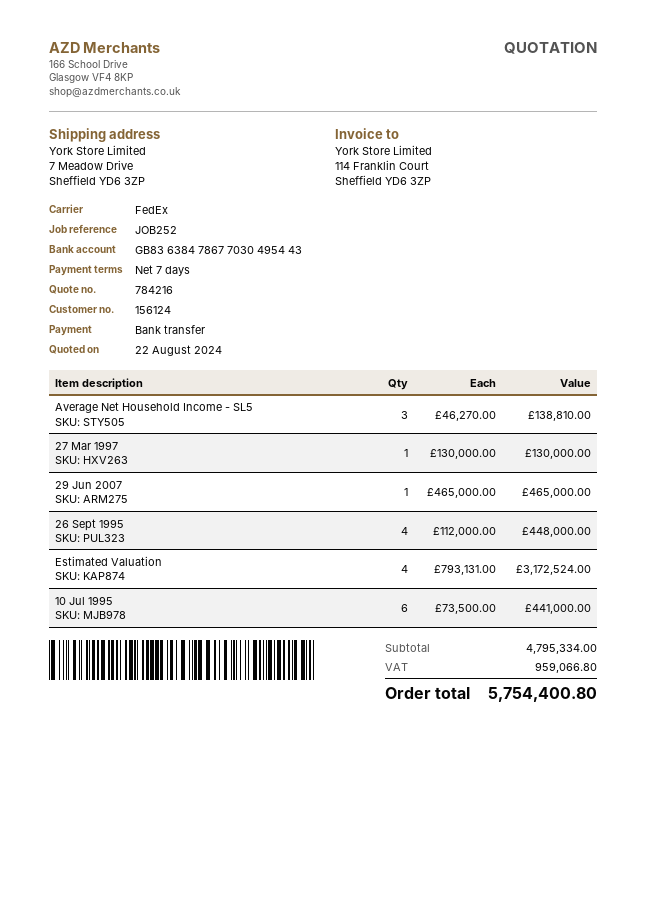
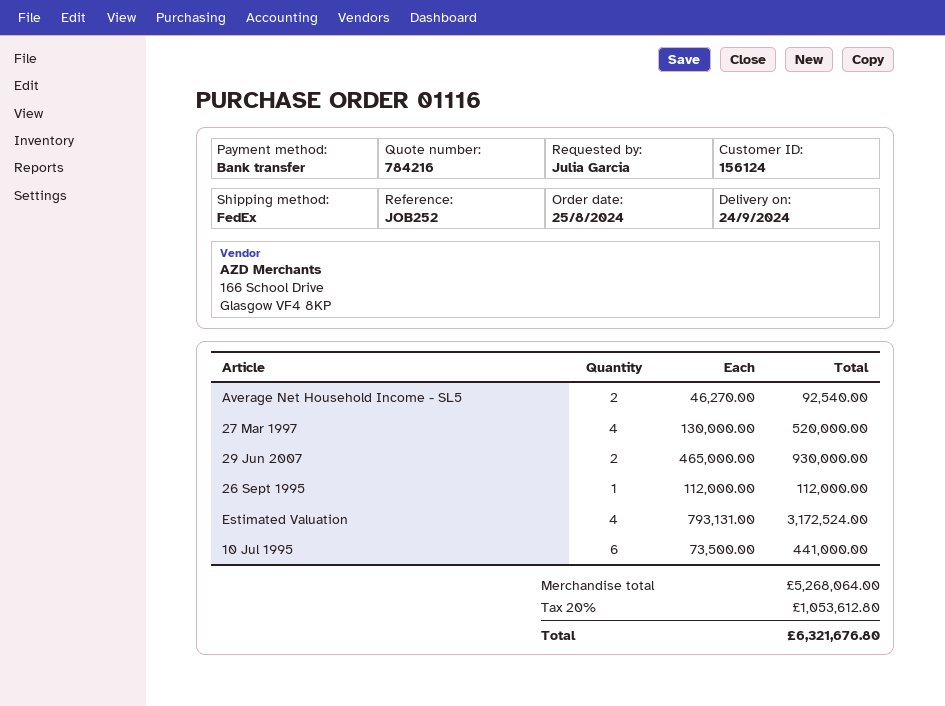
Average Net Household Income - SL5: 3 x 46270.00 = 138810.00 -> 2 x 46270.00 = 92540.00
27 Mar 1997: 1 x 130000.00 = 130000.00 -> 4 x 130000.00 = 520000.00
29 Jun 2007: 1 x 465000.00 = 465000.00 -> 2 x 465000.00 = 930000.00
26 Sept 1995: 4 x 112000.00 = 448000.00 -> 1 x 112000.00 = 112000.00
subtotal: 4795334.00 -> 5268064.00
tax: 959066.80 -> 1053612.80
total: 5754400.80 -> 6321676.80

